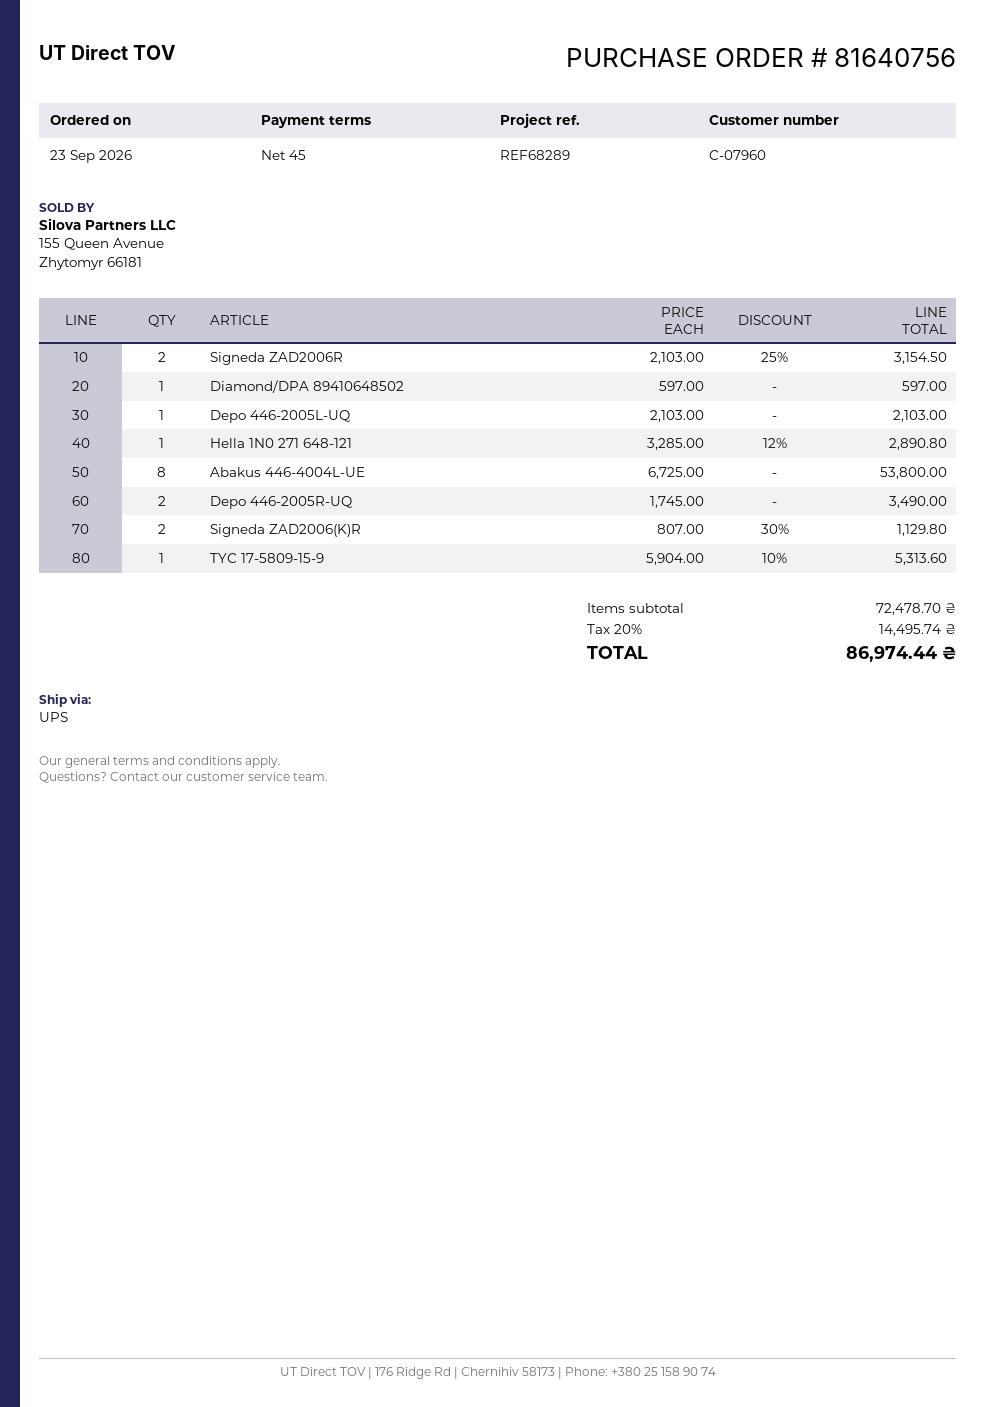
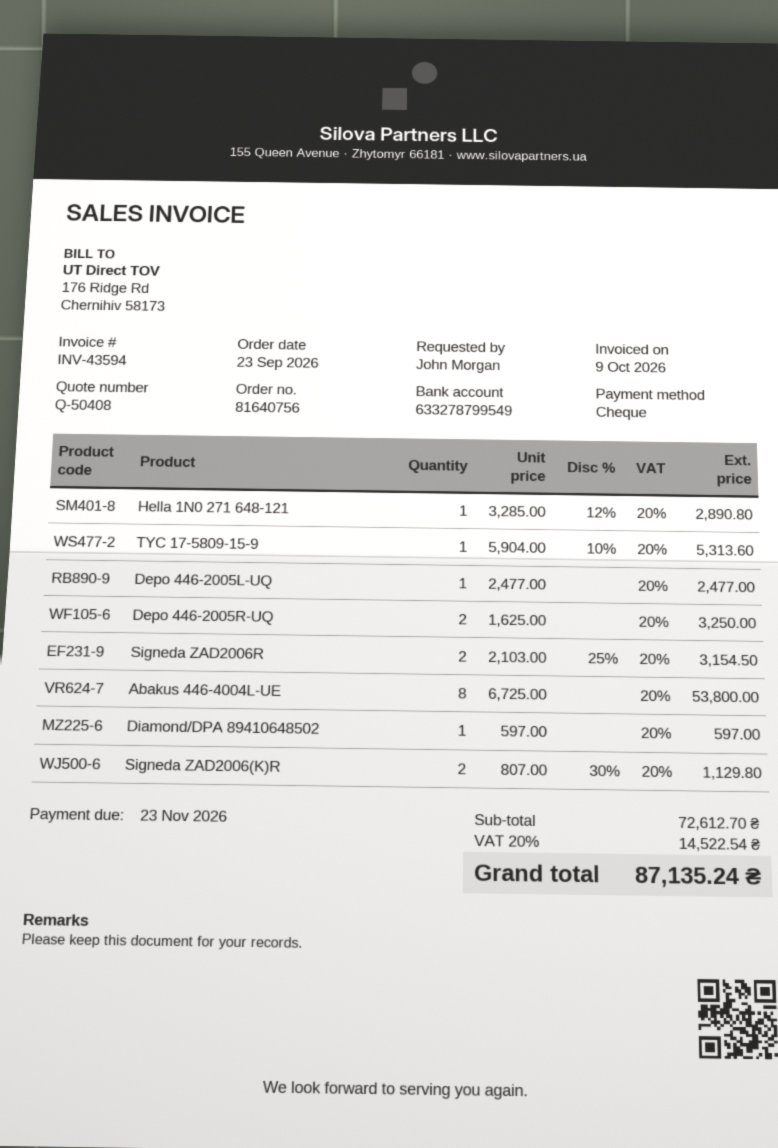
Depo 446-2005L-UQ: 1 x 2103.00 = 2103.00 -> 1 x 2477.00 = 2477.00
Depo 446-2005R-UQ: 2 x 1745.00 = 3490.00 -> 2 x 1625.00 = 3250.00
subtotal: 72478.70 -> 72612.70
tax: 20% = 14495.74 -> 20% = 14522.54
total: 86974.44 -> 87135.24

